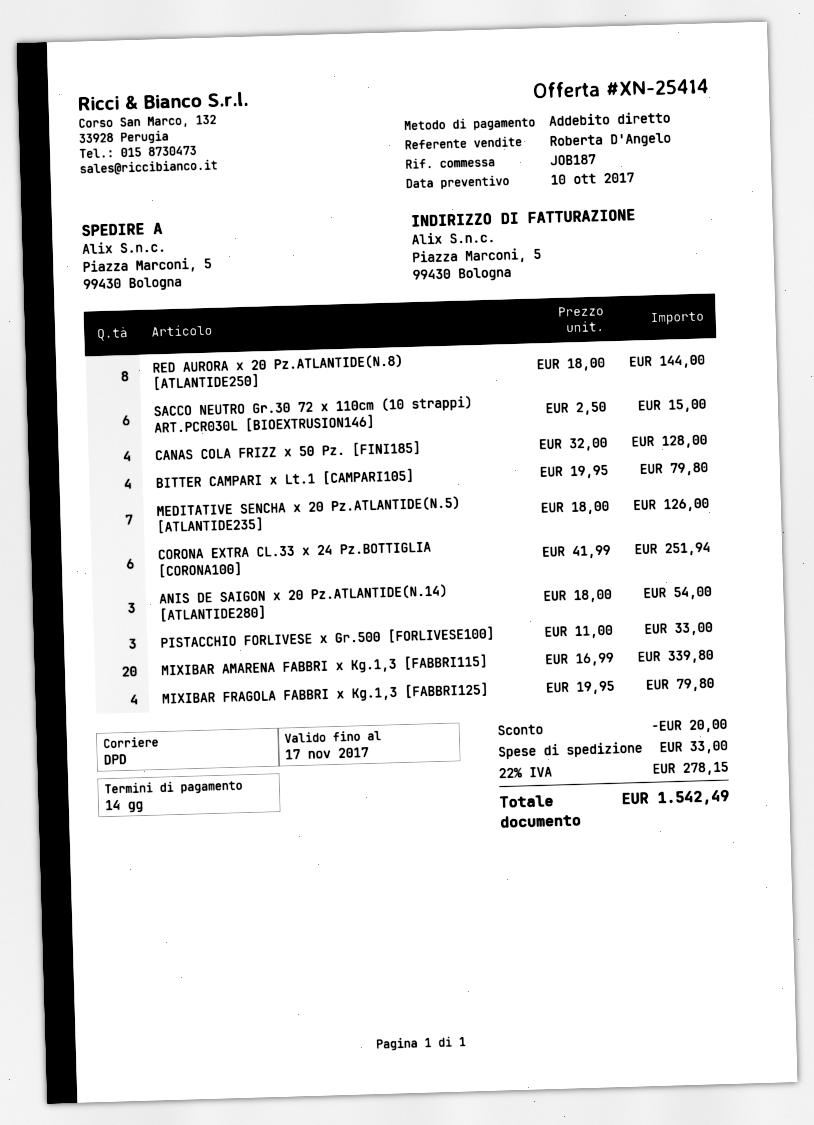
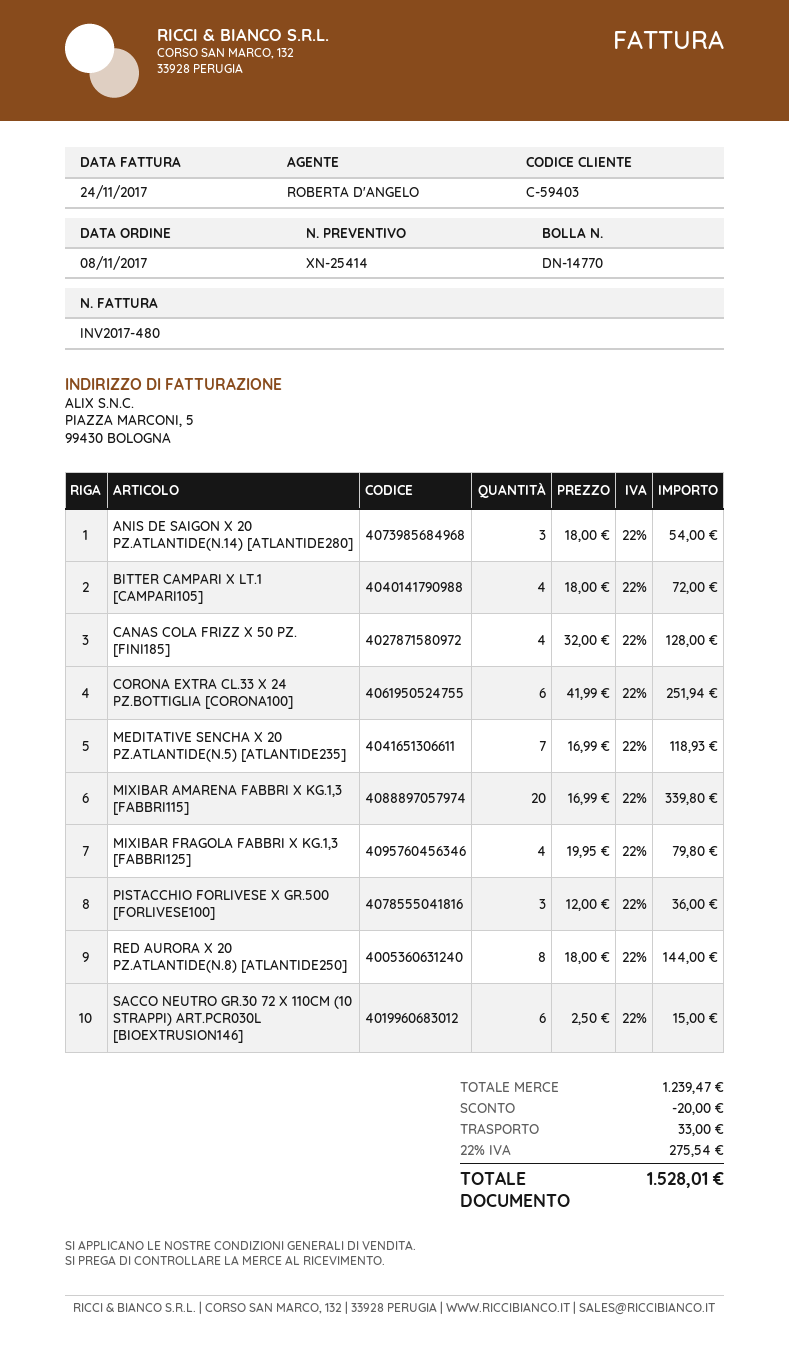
BITTER CAMPARI x Lt.1 [CAMPARI105]: 4 x 19.95 = 79.80 -> 4 x 18.00 = 72.00
MEDITATIVE SENCHA x 20 Pz.ATLANTIDE(N.5) [ATLANTIDE235]: 7 x 18.00 = 126.00 -> 7 x 16.99 = 118.93
PISTACCHIO FORLIVESE x Gr.500 [FORLIVESE100]: 3 x 11.00 = 33.00 -> 3 x 12.00 = 36.00
tax: 22% = 278.15 -> 22% = 275.54
total: 1542.49 -> 1528.01

